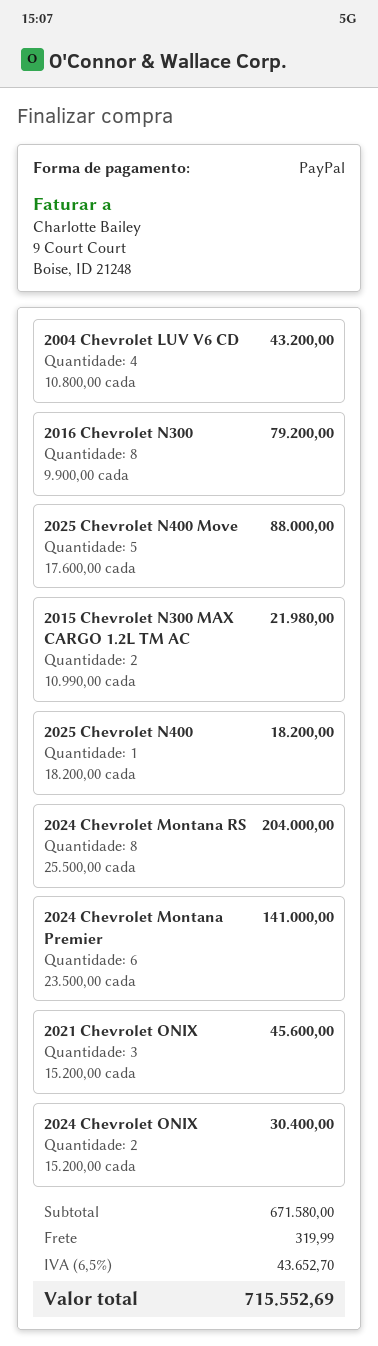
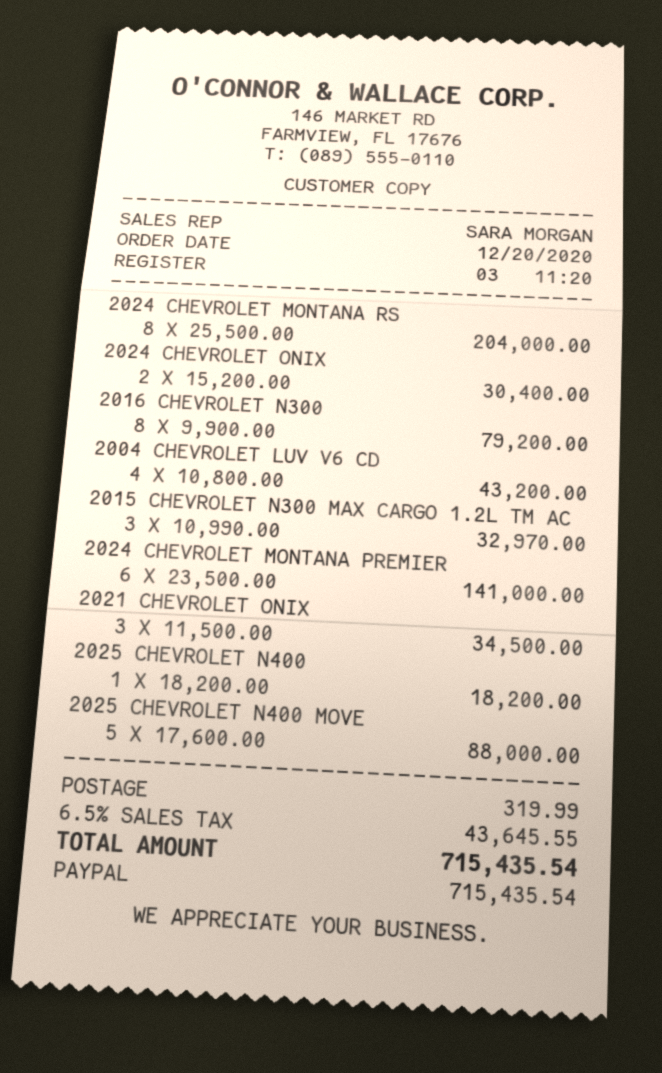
2015 Chevrolet N300 MAX CARGO 1.2L TM AC: 2 x 10990.00 = 21980.00 -> 3 x 10990.00 = 32970.00
2021 Chevrolet ONIX: 3 x 15200.00 = 45600.00 -> 3 x 11500.00 = 34500.00
tax: 6.5% = 43652.70 -> 6.5% = 43645.55
total: 715552.69 -> 715435.54

